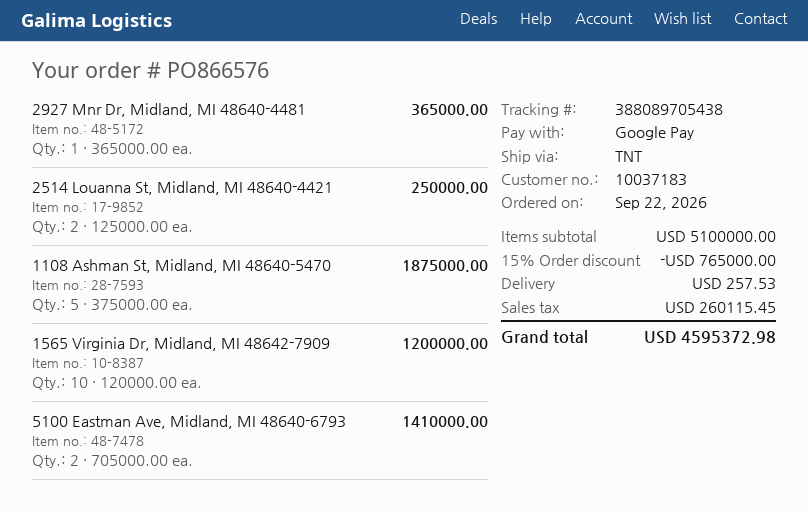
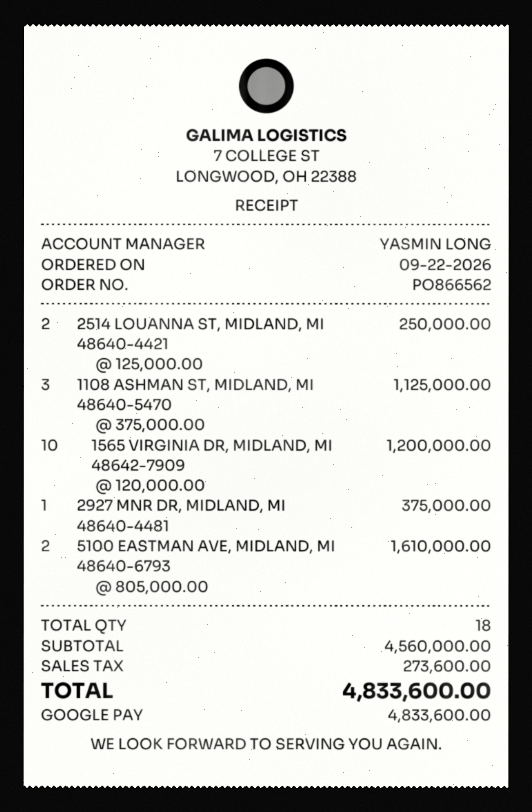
order number: PO866576 -> PO866562
2927 Mnr Dr, Midland, MI 48640-4481: 1 x 365000.00 = 365000.00 -> 1 x 375000.00 = 375000.00
1108 Ashman St, Midland, MI 48640-5470: 5 x 375000.00 = 1875000.00 -> 3 x 375000.00 = 1125000.00
5100 Eastman Ave, Midland, MI 48640-6793: 2 x 705000.00 = 1410000.00 -> 2 x 805000.00 = 1610000.00
subtotal: 5100000.00 -> 4560000.00
discount: 15% = 765000.00 -> none
shipping: 257.53 -> none
tax: 260115.45 -> 273600.00
total: 4595372.98 -> 4833600.00

